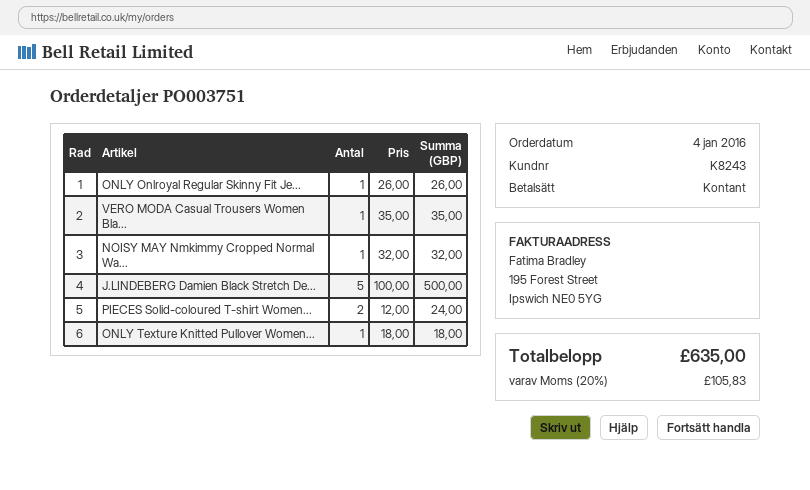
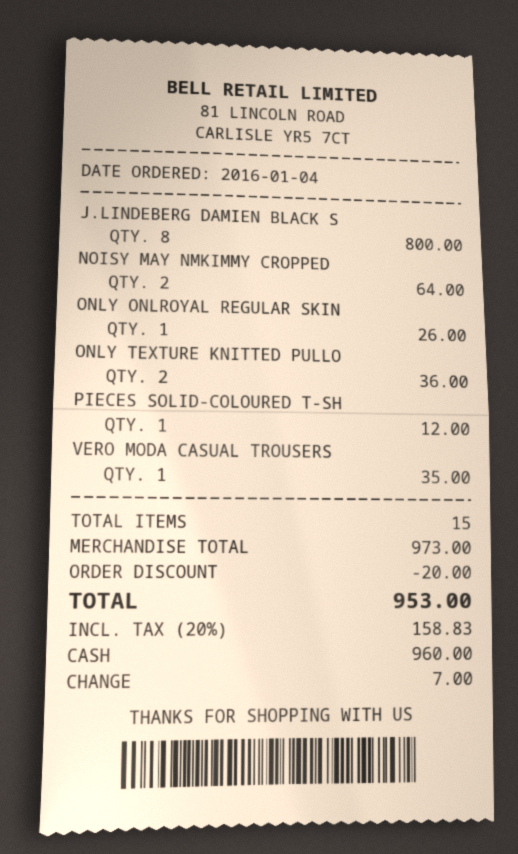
NOISY MAY Nmkimmy Cropped Normal Wa...: 1 for 32.00 -> 2 for 64.00
J.LINDEBERG Damien Black Stretch De...: 5 for 500.00 -> 8 for 800.00
PIECES Solid-coloured T-shirt Women...: 2 for 24.00 -> 1 for 12.00
ONLY Texture Knitted Pullover Women...: 1 for 18.00 -> 2 for 36.00
discount: none -> 20.00
tax: 20% = 105.83 -> 20% = 158.83
total: 635.00 -> 953.00

